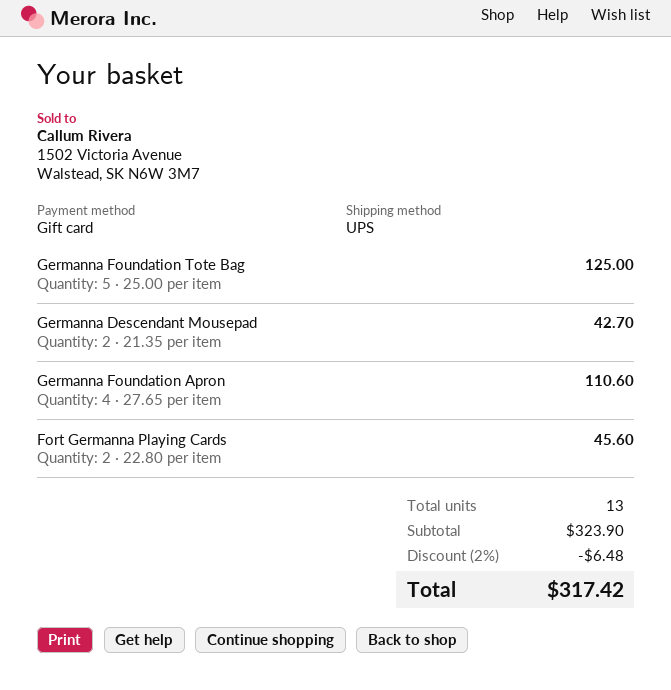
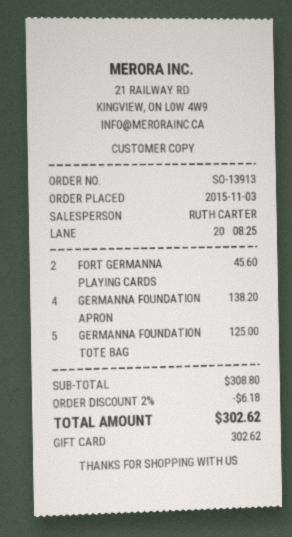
Germanna Descendant Mousepad: 2 for 42.70 -> none
Germanna Foundation Apron: 4 for 110.60 -> 4 for 138.20
subtotal: 323.90 -> 308.80
discount: 2% = 6.48 -> 2% = 6.18
total: 317.42 -> 302.62

